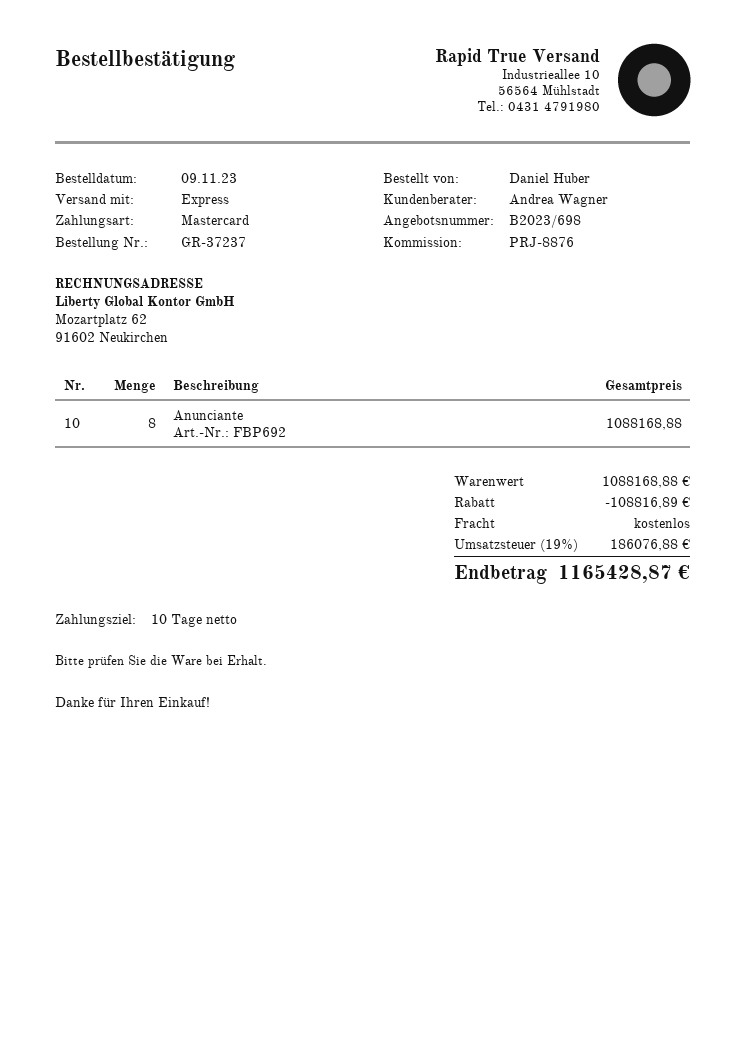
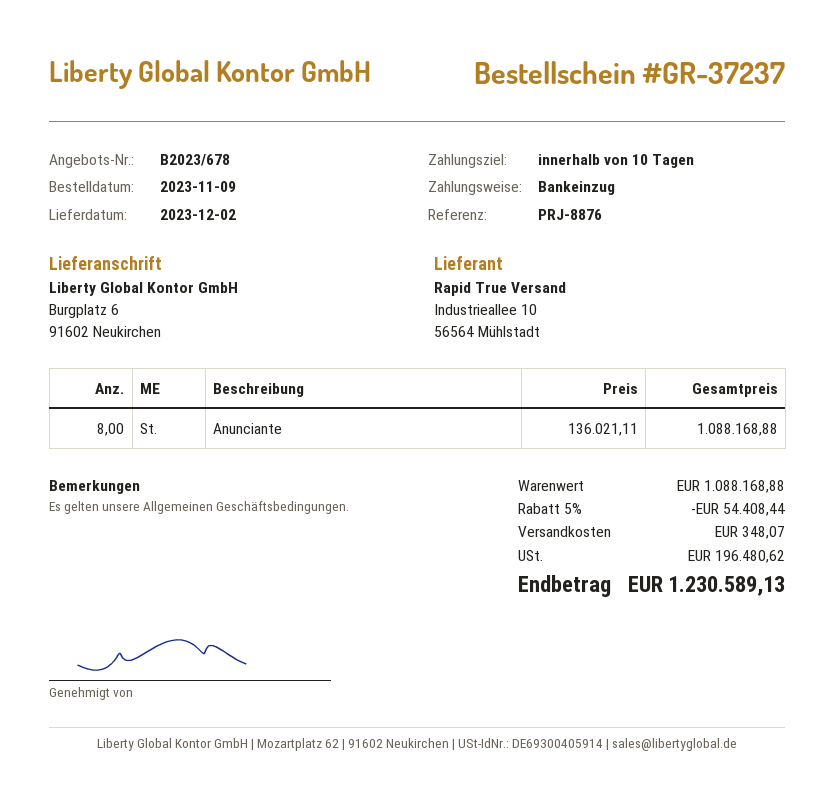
quote number: B2023/698 -> B2023/678
payment method: Mastercard -> direct debit
discount: 108816.89 -> 54408.44
shipping: 0.00 -> 348.07
tax: 186076.88 -> 196480.62
total: 1165428.87 -> 1230589.13

